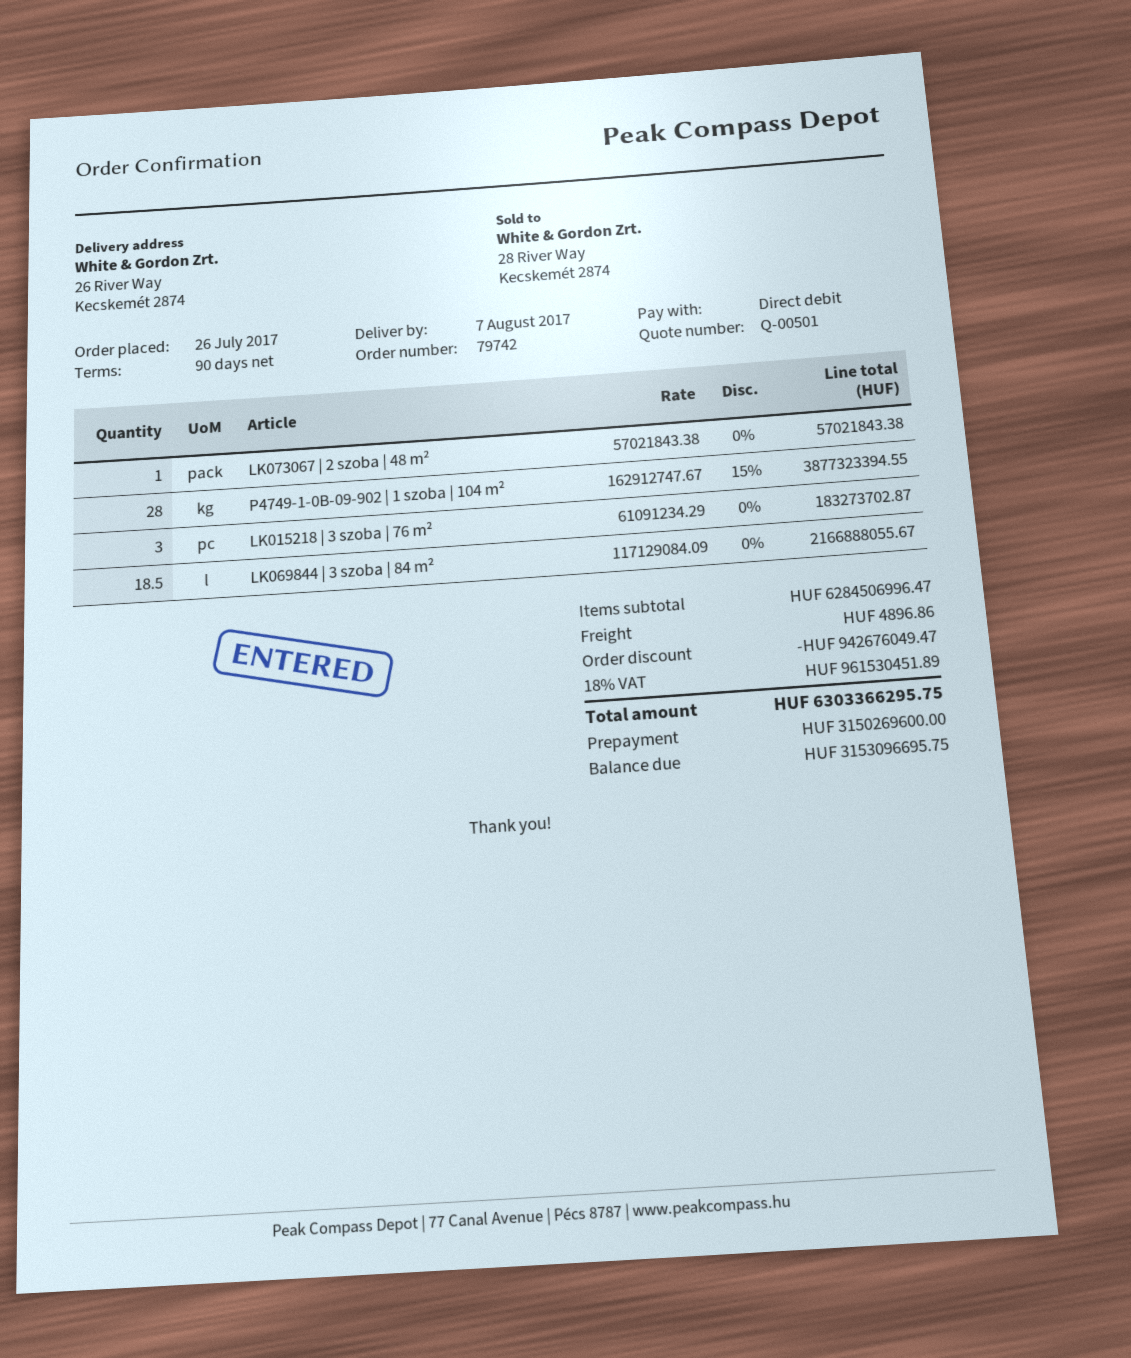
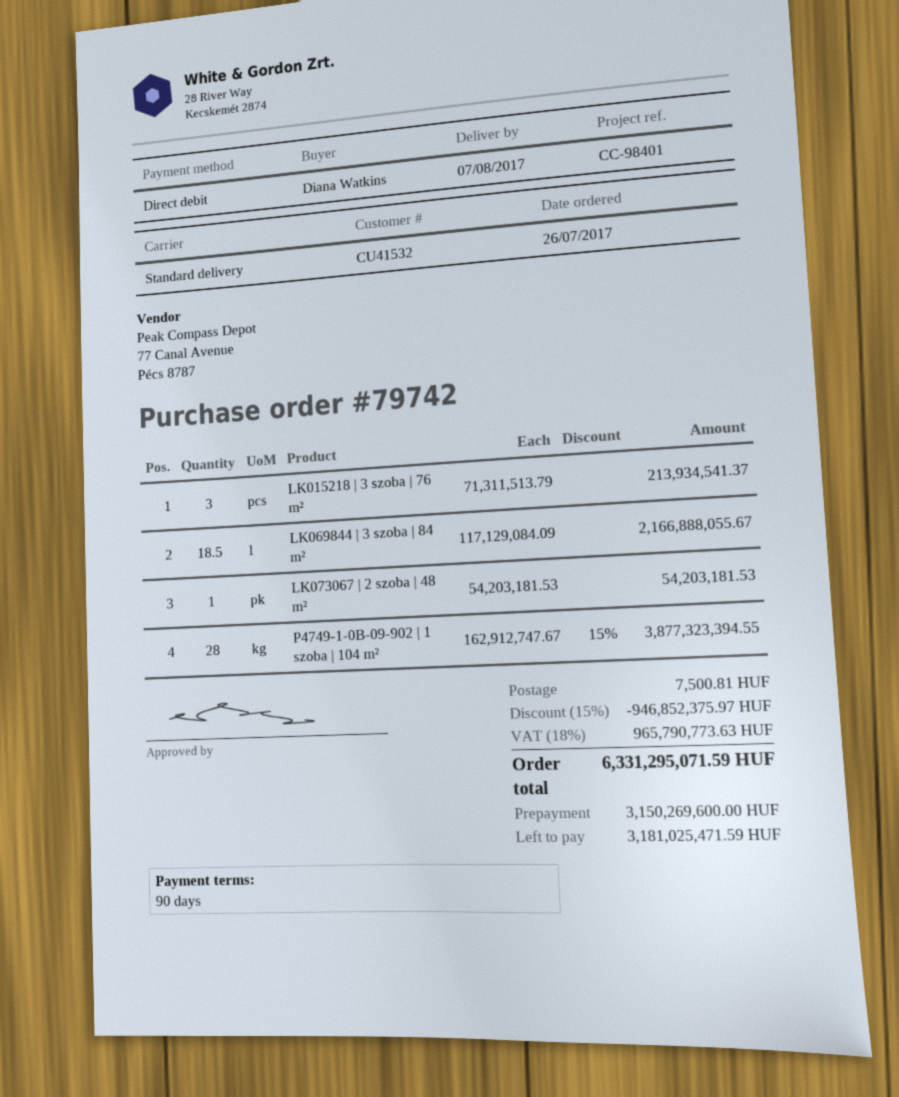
LK073067 | 2 szoba | 48 m²: 1 x 57021843.38 = 57021843.38 -> 1 x 54203181.53 = 54203181.53
LK015218 | 3 szoba | 76 m²: 3 x 61091234.29 = 183273702.87 -> 3 x 71311513.79 = 213934541.37
discount: 942676049.47 -> 946852375.97
shipping: 4896.86 -> 7500.81
tax: 18% = 961530451.89 -> 18% = 965790773.63
total: 6303366295.75 -> 6331295071.59
balance: 3153096695.75 -> 3181025471.59

